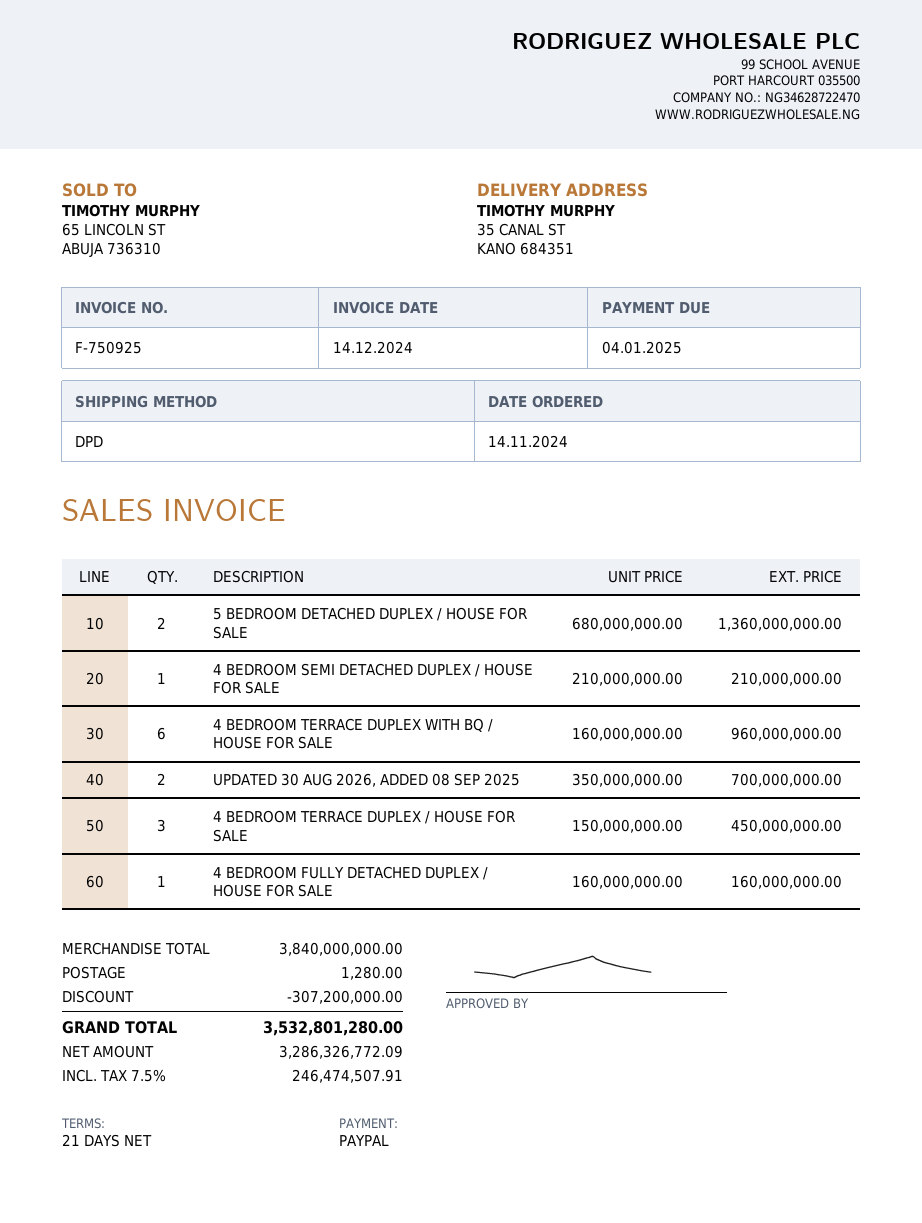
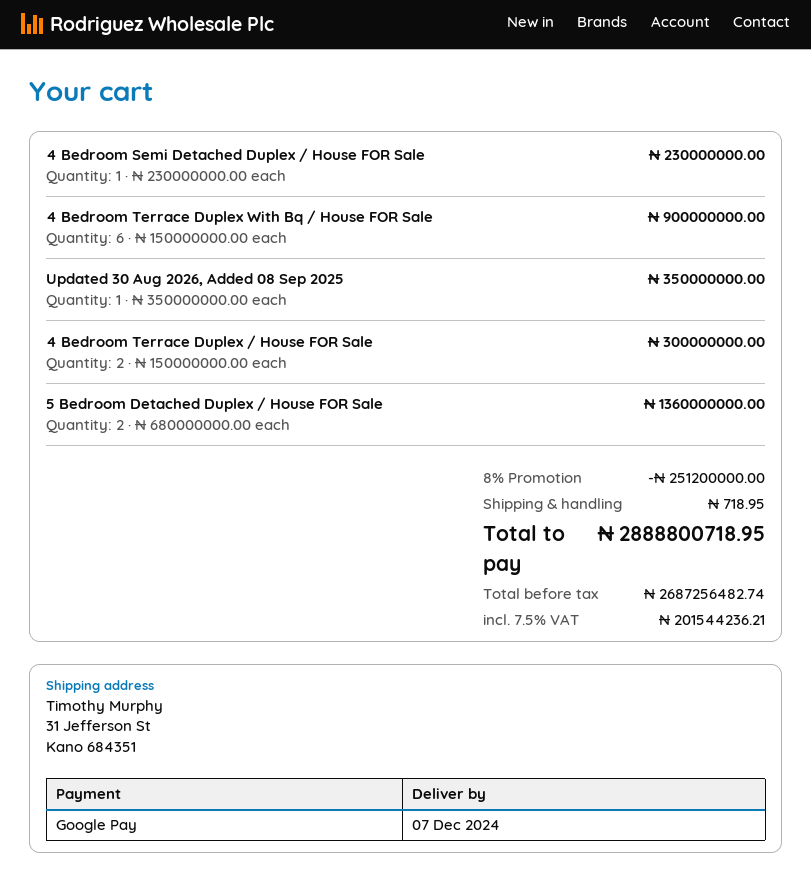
payment method: PayPal -> Google Pay
ship to: 35 CANAL ST, KANO 684351 -> 31 Jefferson St, Kano 684351
4 BEDROOM SEMI DETACHED DUPLEX / HOUSE FOR SALE: 1 x 210000000.00 = 210000000.00 -> 1 x 230000000.00 = 230000000.00
4 BEDROOM TERRACE DUPLEX WITH BQ / HOUSE FOR SALE: 6 x 160000000.00 = 960000000.00 -> 6 x 150000000.00 = 900000000.00
UPDATED 30 AUG 2026, ADDED 08 SEP 2025: 2 x 350000000.00 = 700000000.00 -> 1 x 350000000.00 = 350000000.00
4 BEDROOM TERRACE DUPLEX / HOUSE FOR SALE: 3 x 150000000.00 = 450000000.00 -> 2 x 150000000.00 = 300000000.00
4 BEDROOM FULLY DETACHED DUPLEX / HOUSE FOR SALE: 1 x 160000000.00 = 160000000.00 -> none
discount: 307200000.00 -> 251200000.00
shipping: 1280.00 -> 718.95
net: 3286326772.09 -> 2687256482.74
tax: 7.5% = 246474507.91 -> 7.5% = 201544236.21
total: 3532801280.00 -> 2888800718.95

